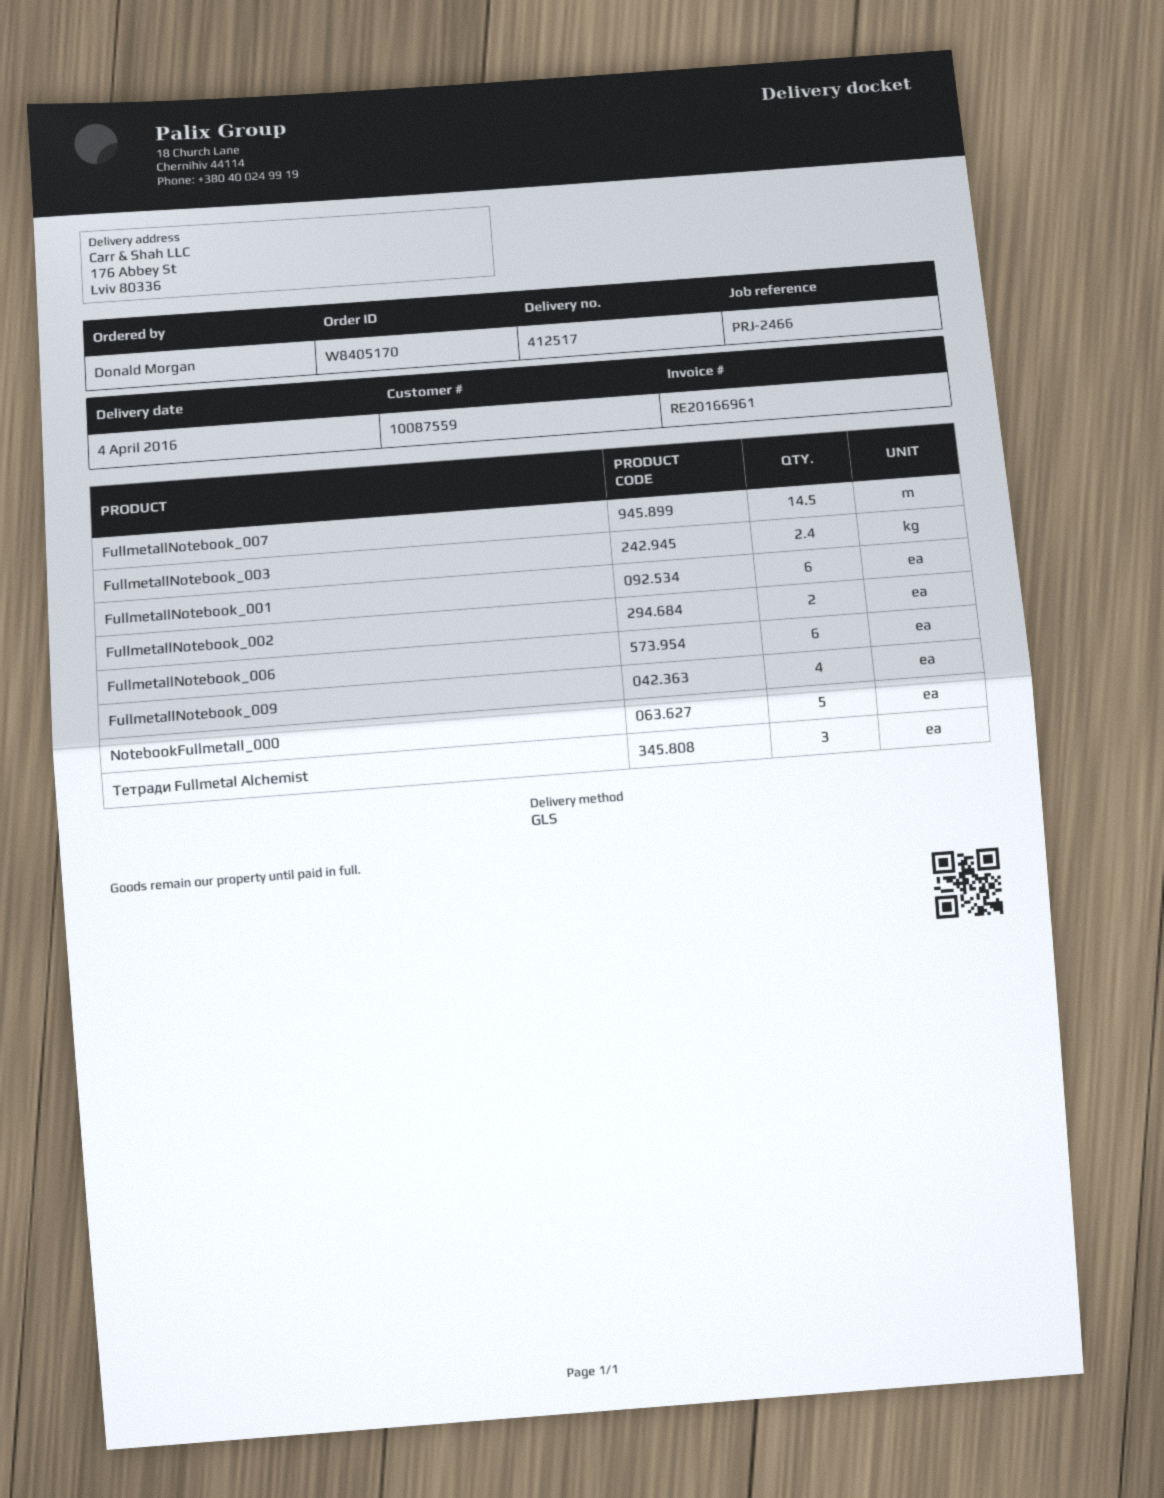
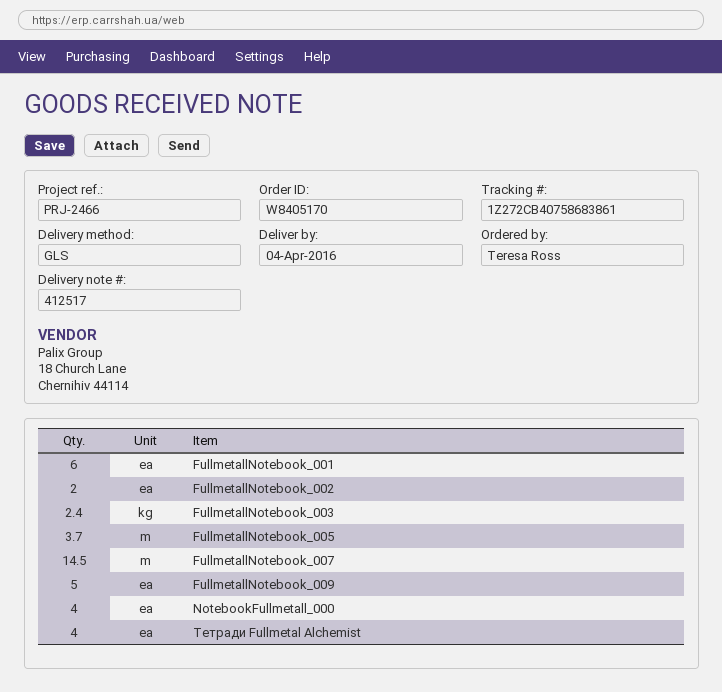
ordered by: Donald Morgan -> Teresa Ross
FullmetallNotebook_006: 6 -> none
FullmetallNotebook_009: 4 -> 5
NotebookFullmetall_000: 5 -> 4
Тетради Fullmetal Alchemist: 3 -> 4
FullmetallNotebook_005: none -> 3.7

